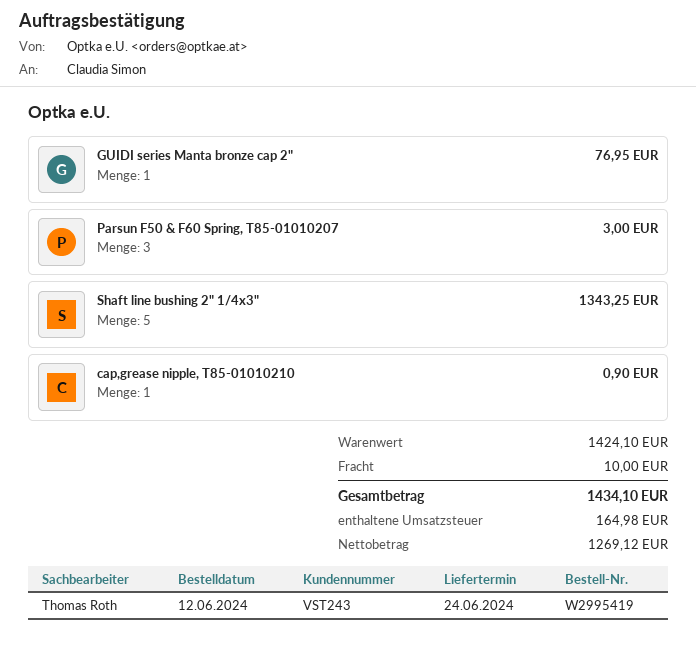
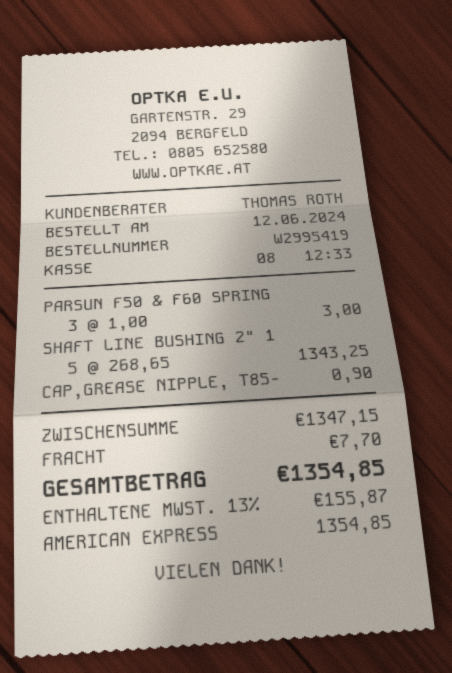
GUIDI series Manta bronze cap 2": 1 for 76.95 -> none
subtotal: 1424.10 -> 1347.15
shipping: 10.00 -> 7.70
tax: 164.98 -> 155.87
total: 1434.10 -> 1354.85

